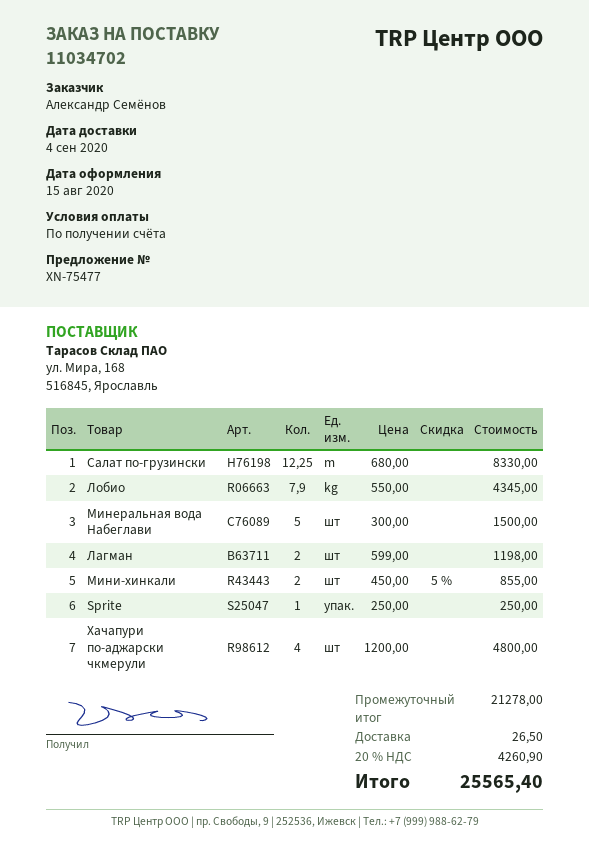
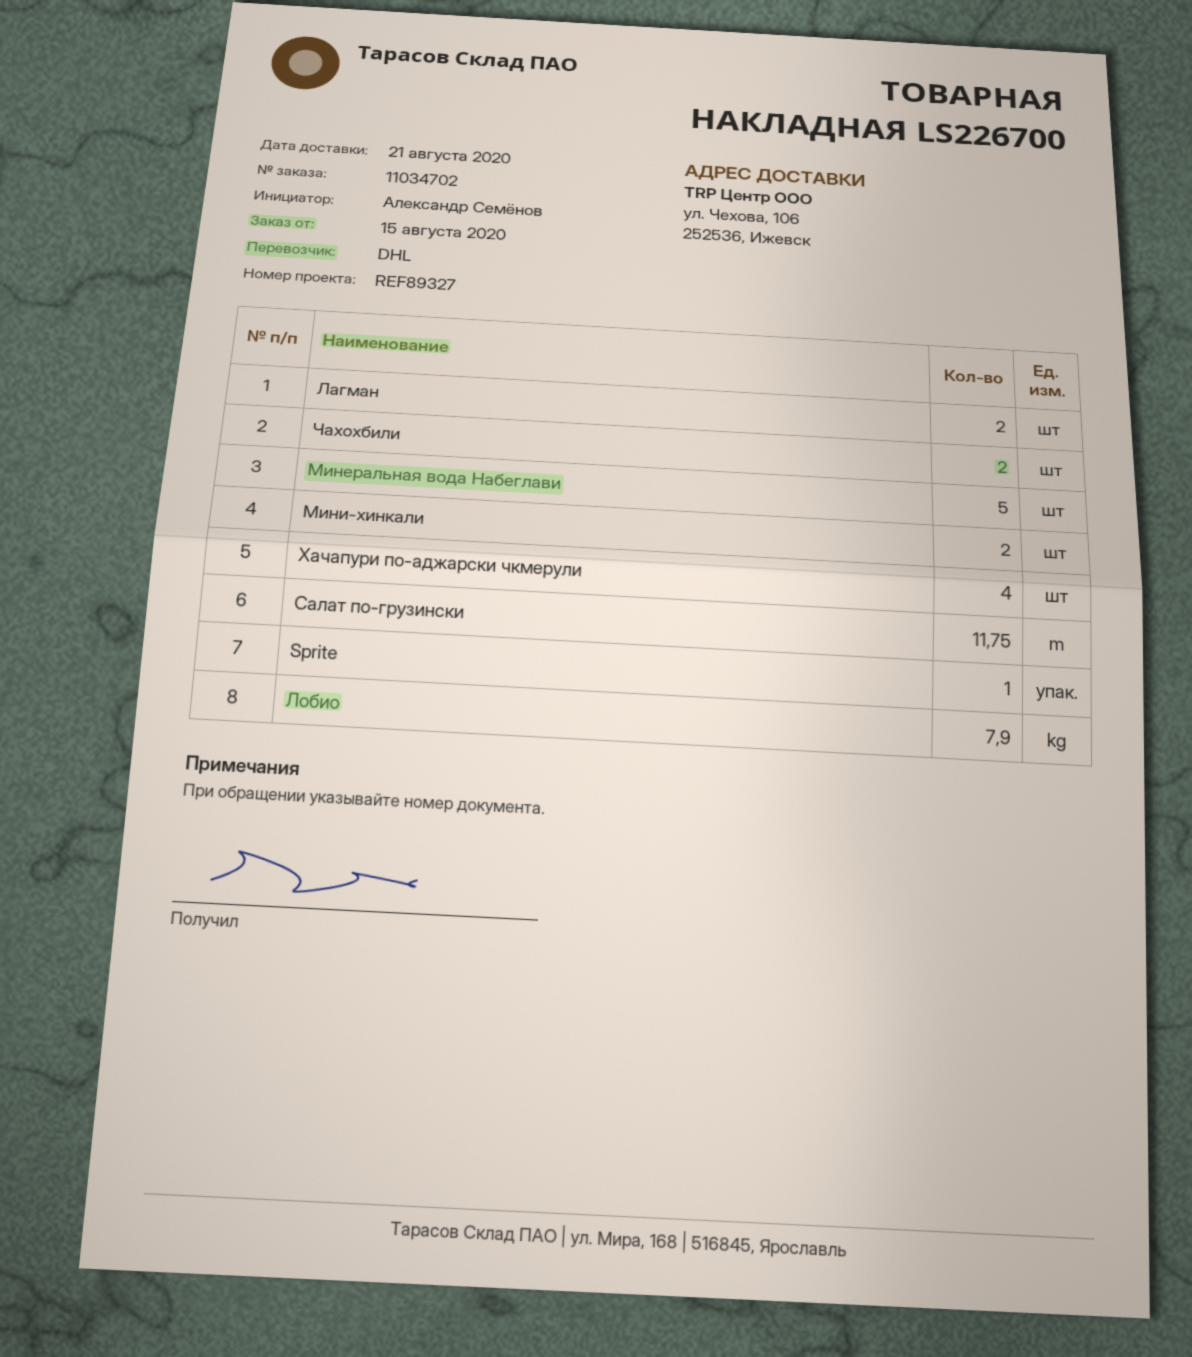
delivery date: 2020-09-04 -> 2020-08-21
Салат по-грузински: 12.25 -> 11.75
Чахохбили: none -> 2

